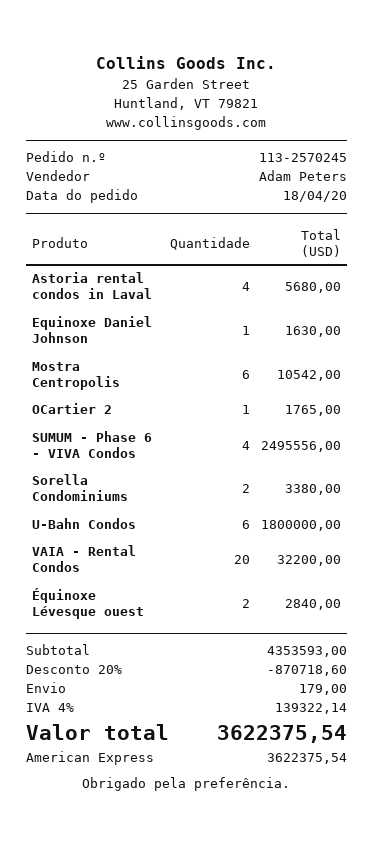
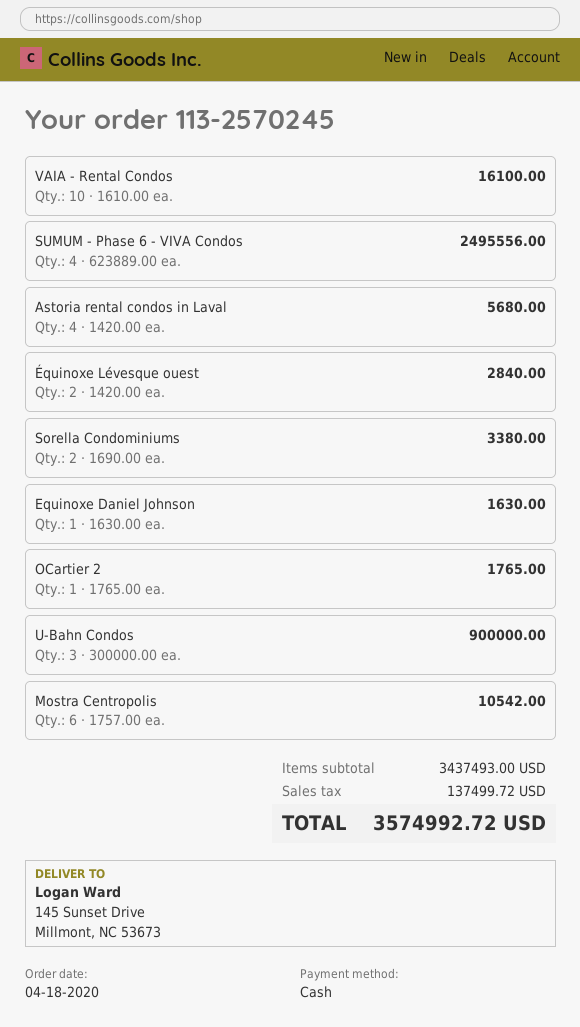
payment method: American Express -> cash
U-Bahn Condos: 6 for 1800000.00 -> 3 for 900000.00
VAIA - Rental Condos: 20 for 32200.00 -> 10 for 16100.00
subtotal: 4353593.00 -> 3437493.00
discount: 20% = 870718.60 -> none
shipping: 179.00 -> none
tax: 139322.14 -> 137499.72
total: 3622375.54 -> 3574992.72

